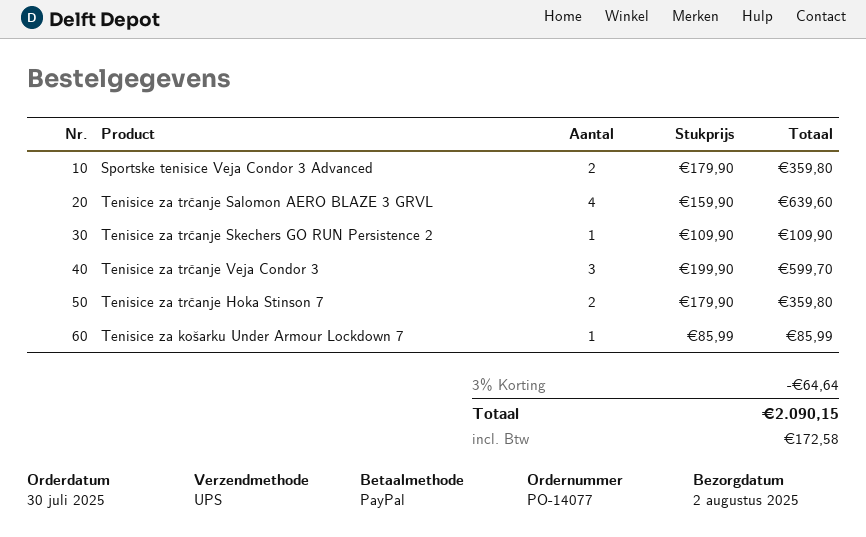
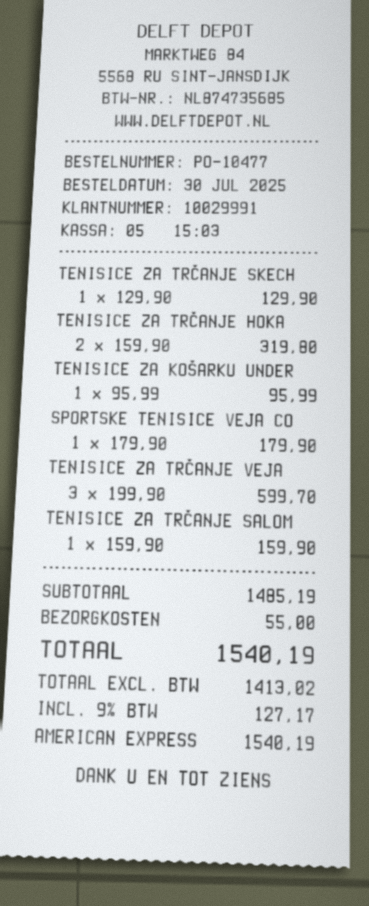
order number: PO-14077 -> PO-10477
payment method: PayPal -> American Express
Sportske tenisice Veja Condor 3 Advanced: 2 x 179.90 = 359.80 -> 1 x 179.90 = 179.90
Tenisice za trčanje Salomon AERO BLAZE 3 GRVL: 4 x 159.90 = 639.60 -> 1 x 159.90 = 159.90
Tenisice za trčanje Skechers GO RUN Persistence 2: 1 x 109.90 = 109.90 -> 1 x 129.90 = 129.90
Tenisice za trčanje Hoka Stinson 7: 2 x 179.90 = 359.80 -> 2 x 159.90 = 319.80
Tenisice za košarku Under Armour Lockdown 7: 1 x 85.99 = 85.99 -> 1 x 95.99 = 95.99
discount: 3% = 64.64 -> none
shipping: none -> 55.00
tax: 172.58 -> 127.17
total: 2090.15 -> 1540.19

